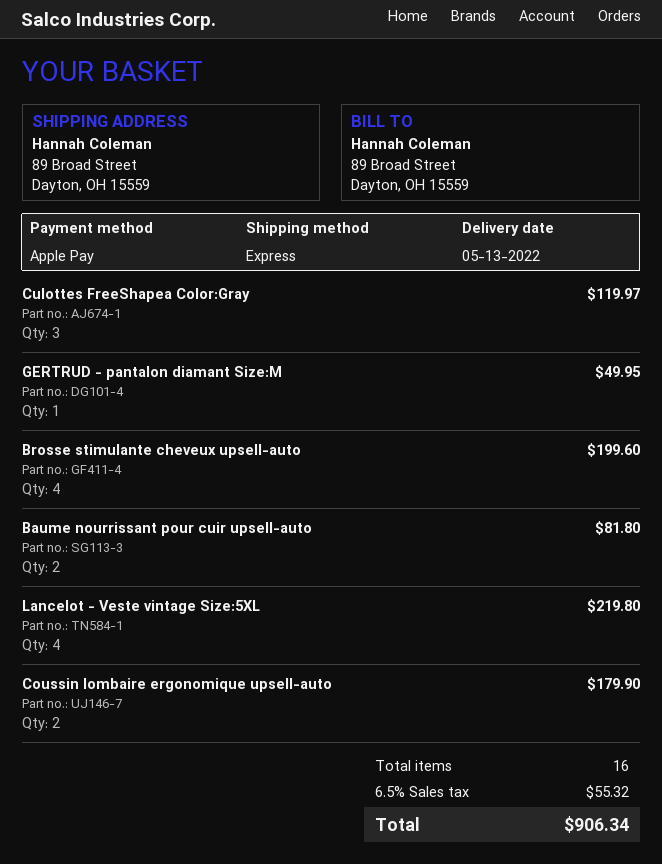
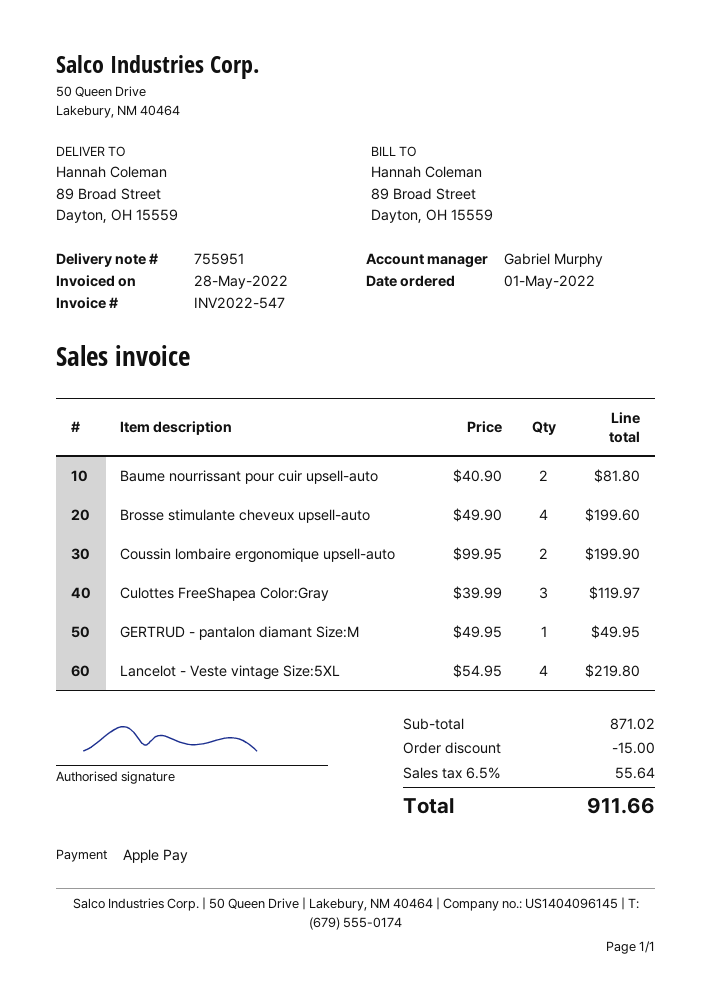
Coussin lombaire ergonomique upsell-auto: 2 for 179.90 -> 2 for 199.90
discount: none -> 15.00
tax: 6.5% = 55.32 -> 6.5% = 55.64
total: 906.34 -> 911.66

